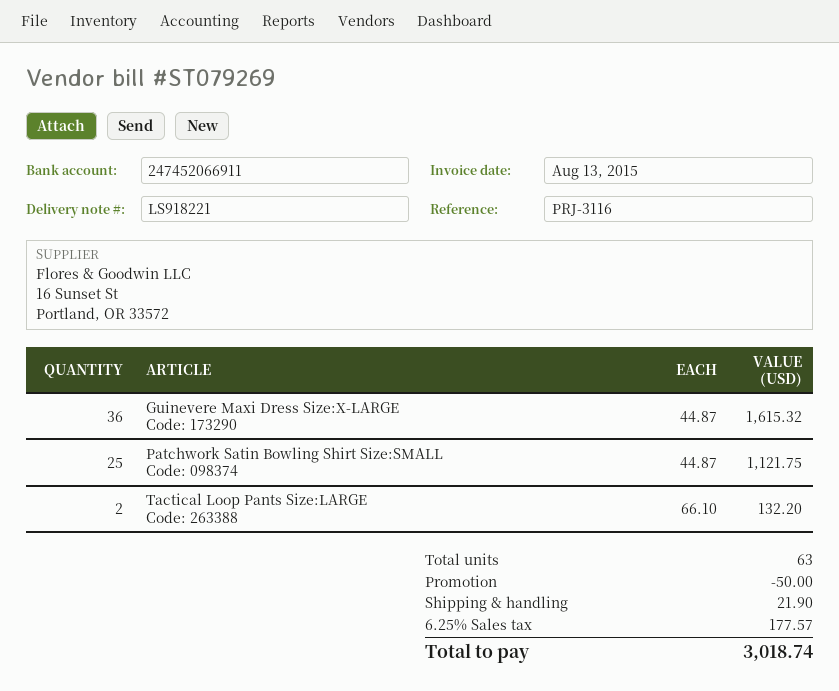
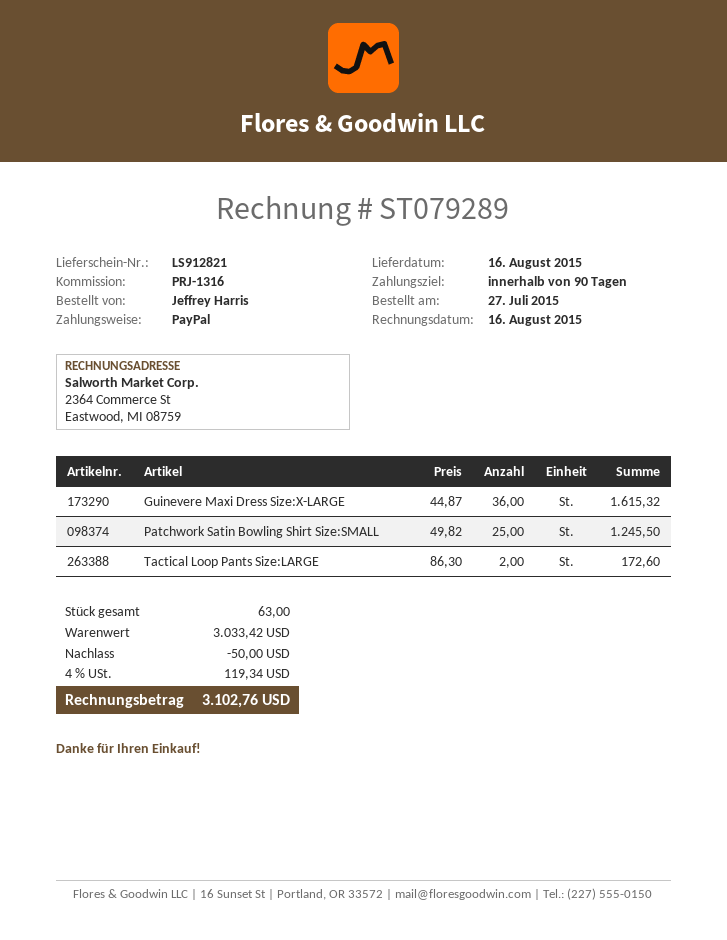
delivery note number: LS918221 -> LS912821
invoice number: ST079269 -> ST079289
invoice date: 2015-08-13 -> 2015-08-16
reference: PRJ-3116 -> PRJ-1316
Patchwork Satin Bowling Shirt Size:SMALL: 25 x 44.87 = 1121.75 -> 25 x 49.82 = 1245.50
Tactical Loop Pants Size:LARGE: 2 x 66.10 = 132.20 -> 2 x 86.30 = 172.60
shipping: 21.90 -> none
tax: 6.25% = 177.57 -> 4% = 119.34
total: 3018.74 -> 3102.76

